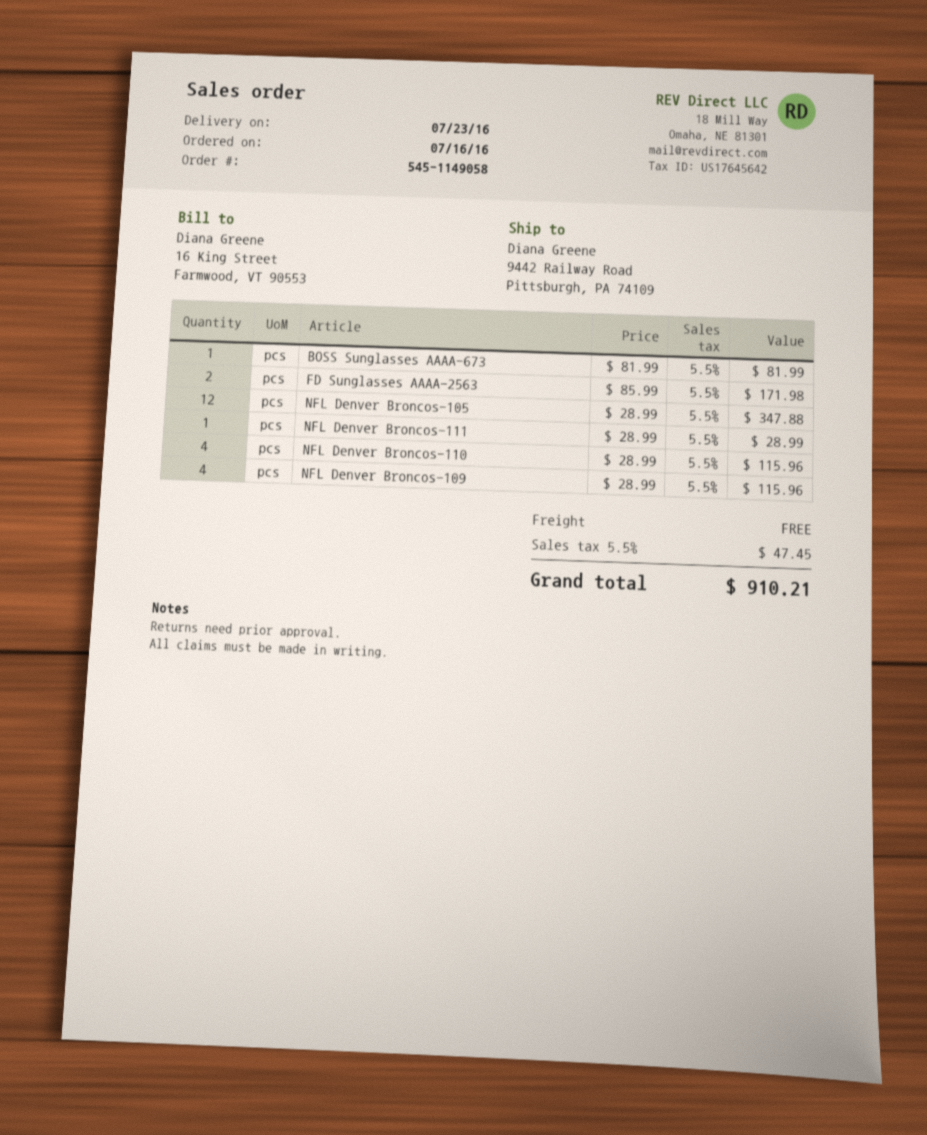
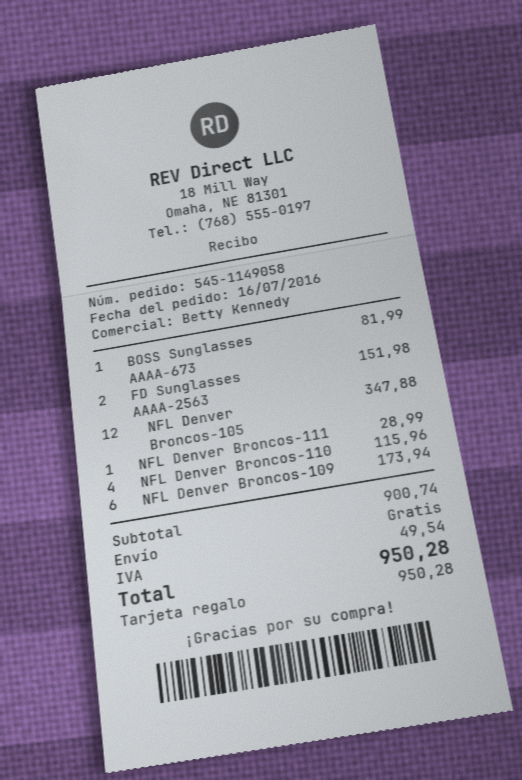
FD Sunglasses AAAA-2563: 2 for 171.98 -> 2 for 151.98
NFL Denver Broncos-109: 4 for 115.96 -> 6 for 173.94
tax: 47.45 -> 49.54
total: 910.21 -> 950.28

